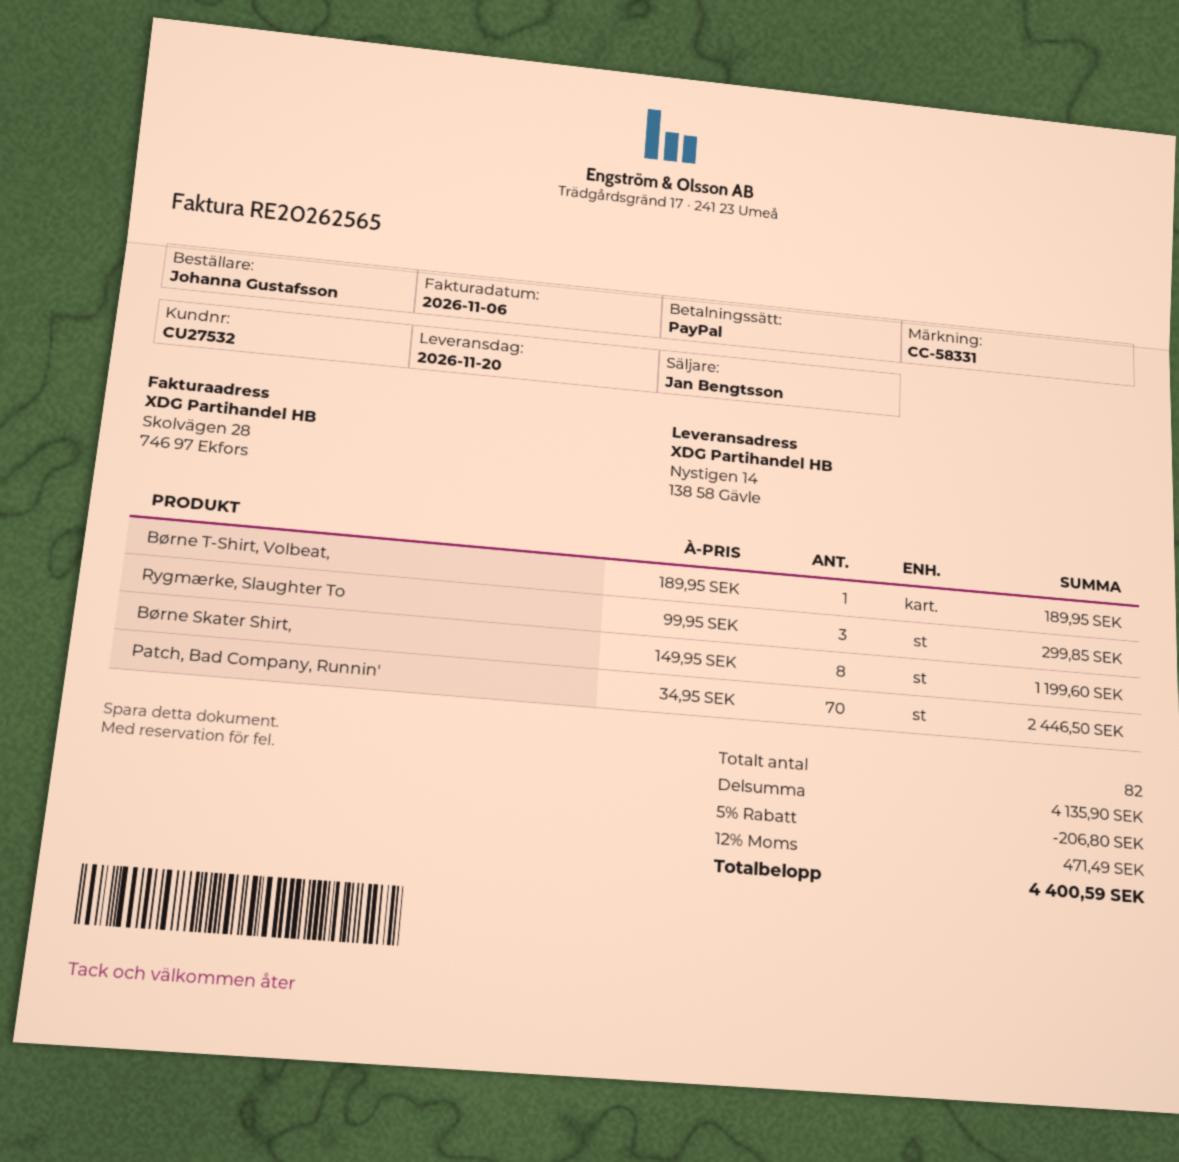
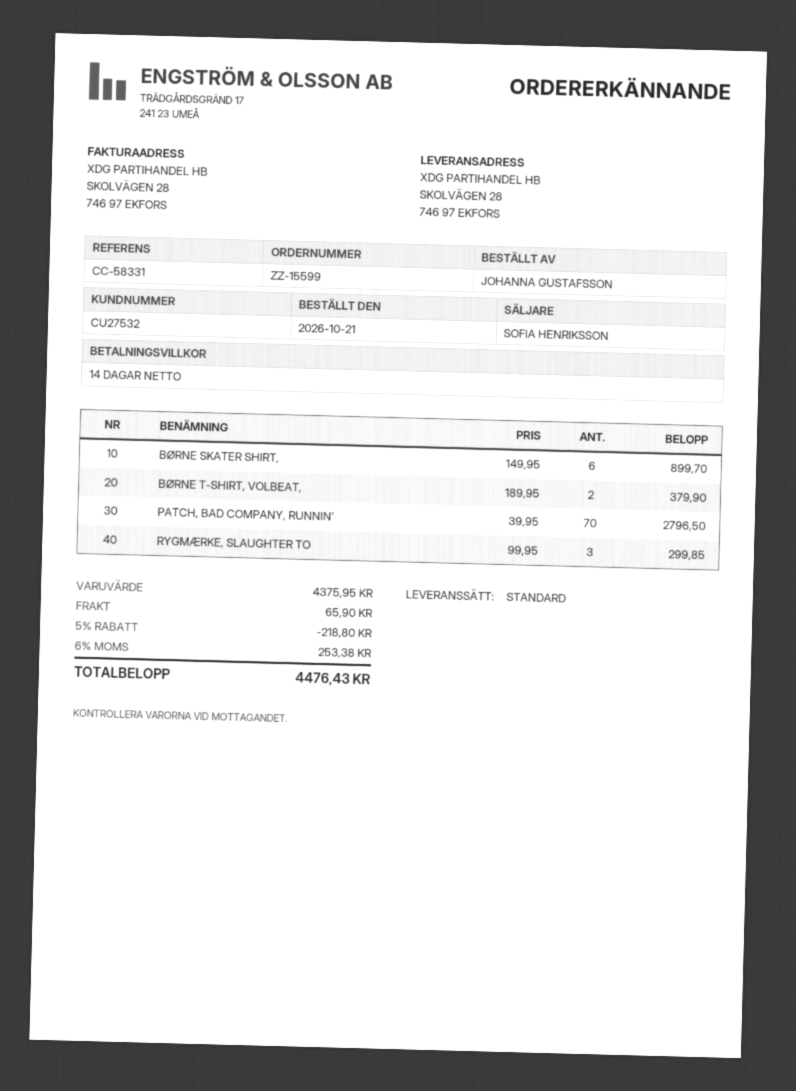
sales rep: Jan Bengtsson -> SOFIA HENRIKSSON
ship to: Nystigen 14, 138 58 Gävle -> SKOLVÄGEN 28, 746 97 EKFORS
Børne T-Shirt, Volbeat,: 1 x 189.95 = 189.95 -> 2 x 189.95 = 379.90
Børne Skater Shirt,: 8 x 149.95 = 1199.60 -> 6 x 149.95 = 899.70
Patch, Bad Company, Runnin': 70 x 34.95 = 2446.50 -> 70 x 39.95 = 2796.50
subtotal: 4135.90 -> 4375.95
discount: 5% = 206.80 -> 5% = 218.80
shipping: none -> 65.90
tax: 12% = 471.49 -> 6% = 253.38
total: 4400.59 -> 4476.43

